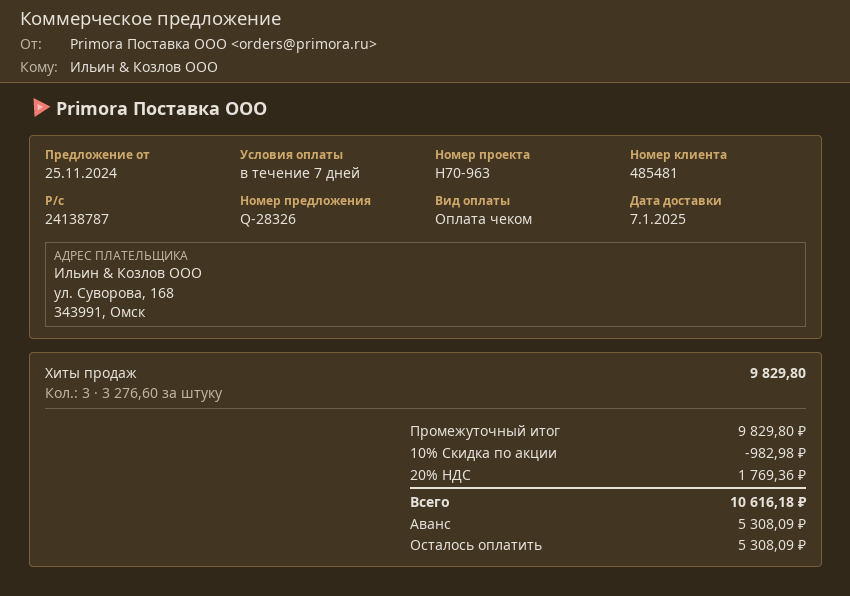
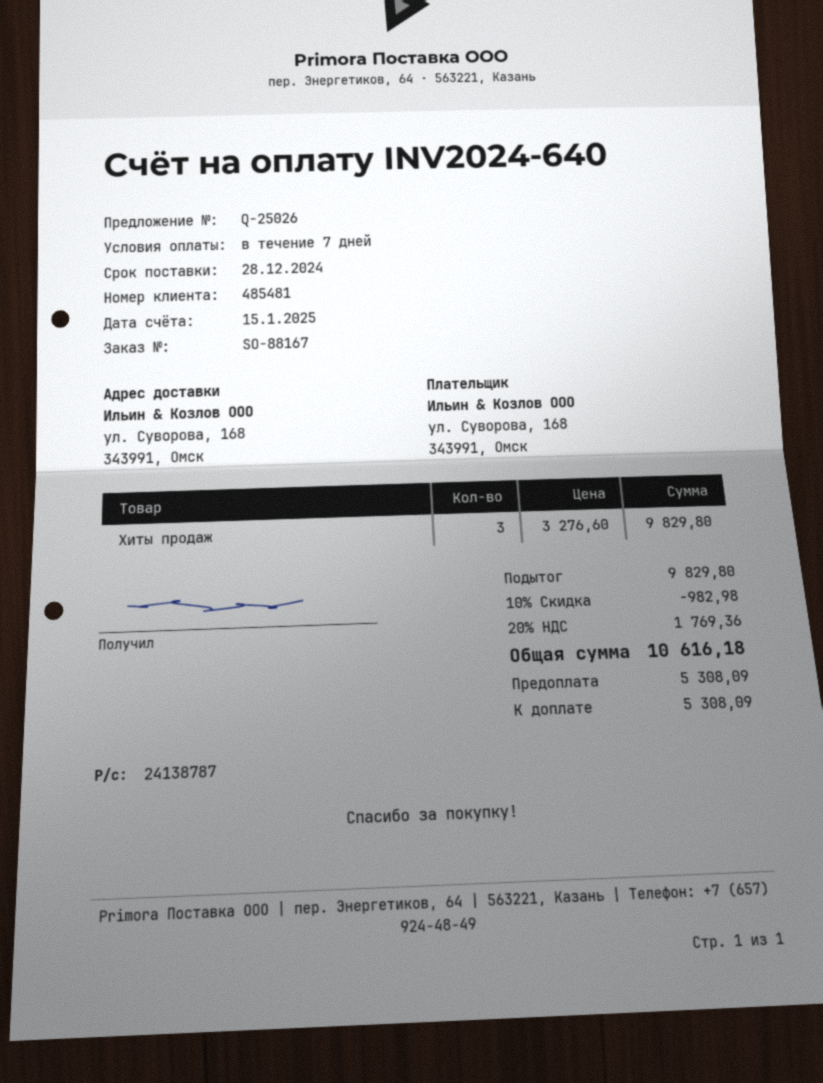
quote number: Q-28326 -> Q-25026
delivery date: 2025-01-07 -> 2024-12-28

